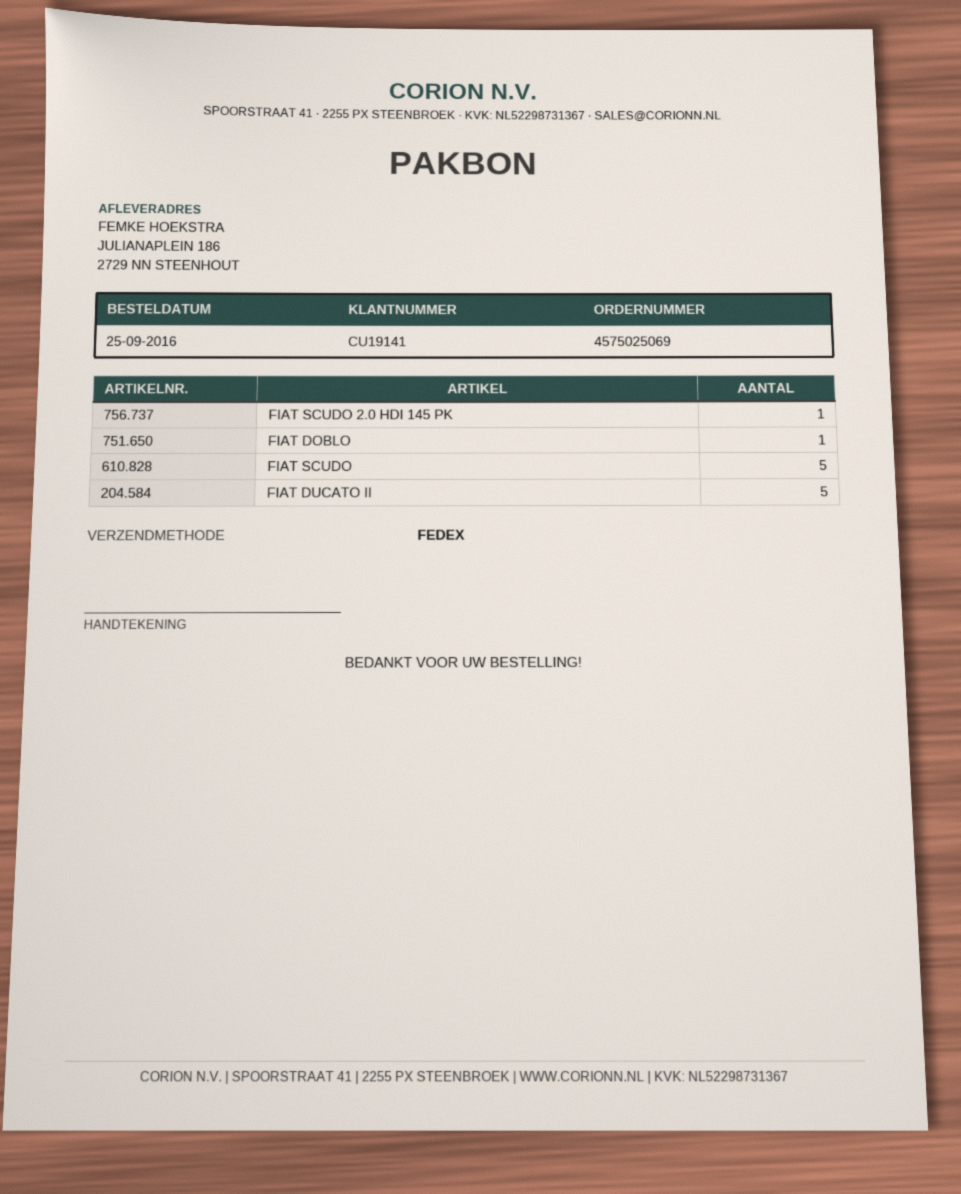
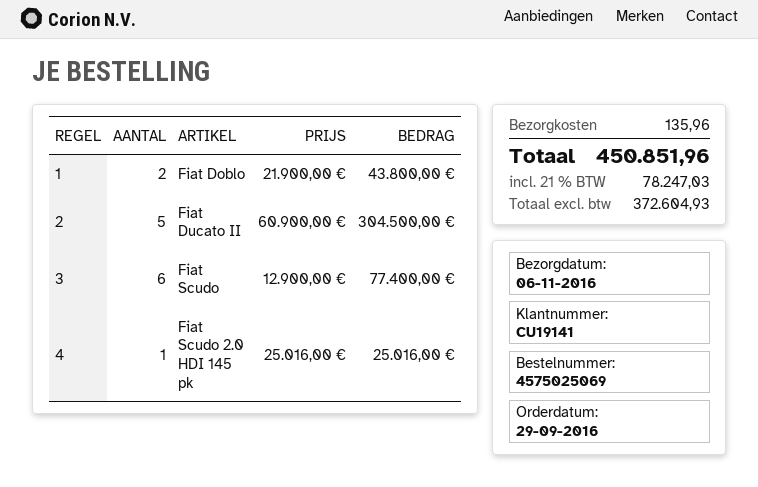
order date: 2016-09-25 -> 2016-09-29
FIAT DOBLO: 1 -> 2
FIAT SCUDO: 5 -> 6

